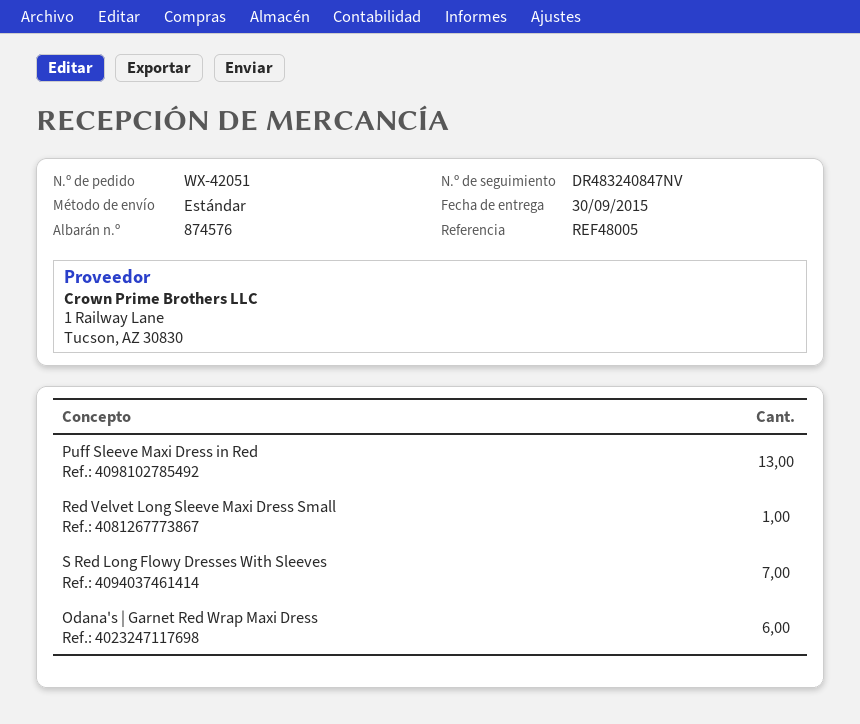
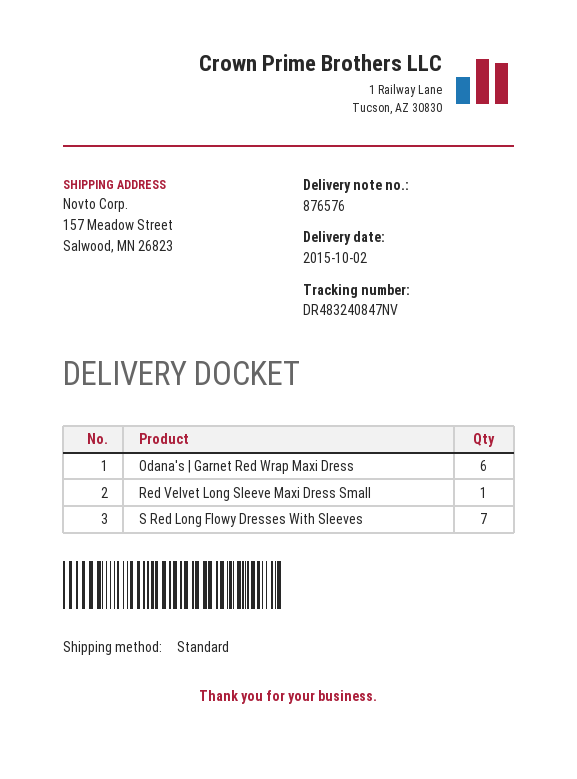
delivery note number: 874576 -> 876576
delivery date: 2015-09-30 -> 2015-10-02
Puff Sleeve Maxi Dress in Red: 13 -> none

